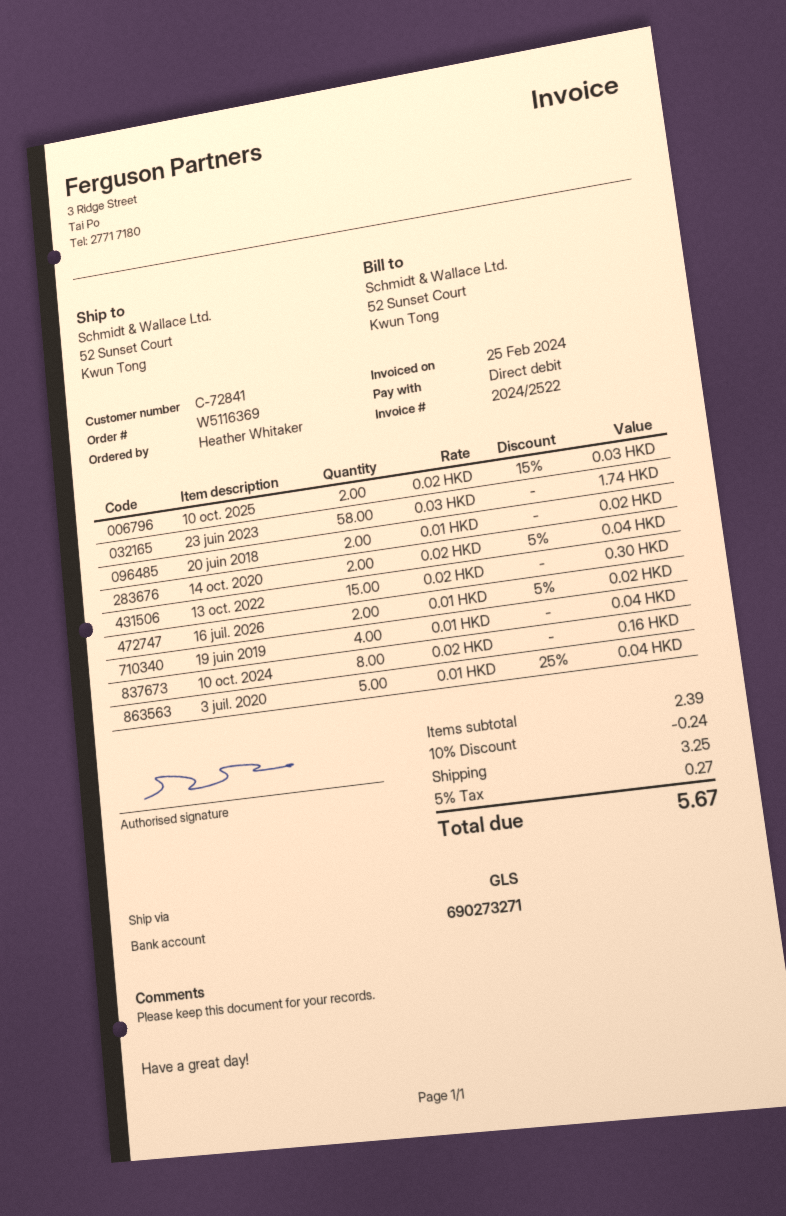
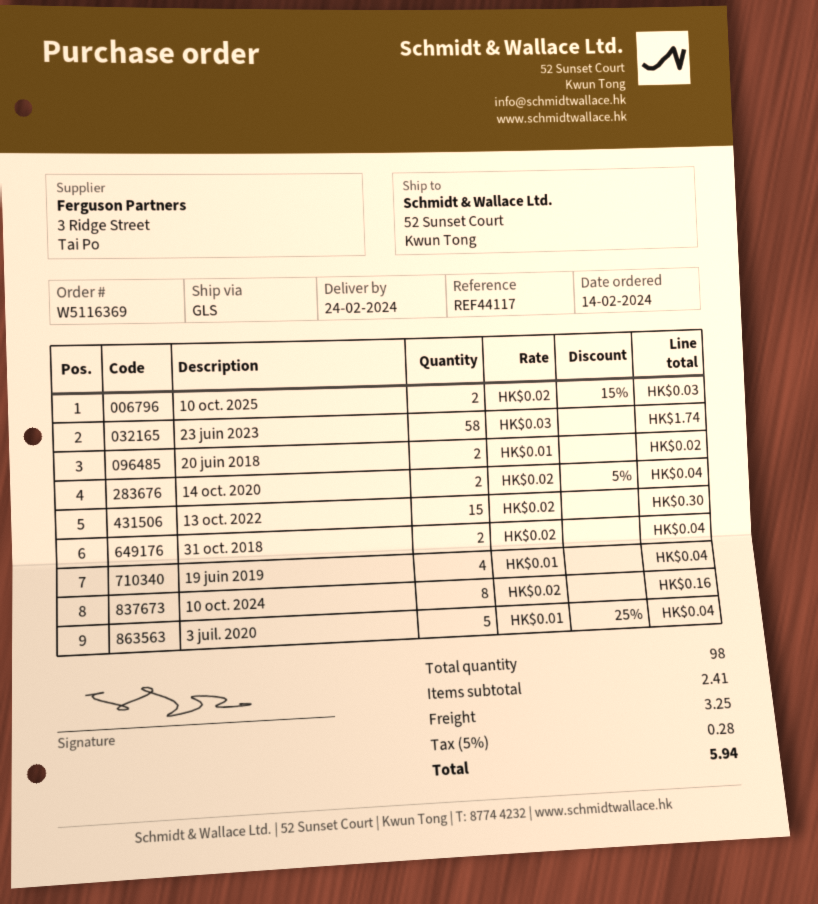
16 juil. 2026: 2 x 0.01 - 5% = 0.02 -> none
31 oct. 2018: none -> 2 x 0.02 = 0.04
subtotal: 2.39 -> 2.41
discount: 10% = 0.24 -> none
tax: 5% = 0.27 -> 5% = 0.28
total: 5.67 -> 5.94

